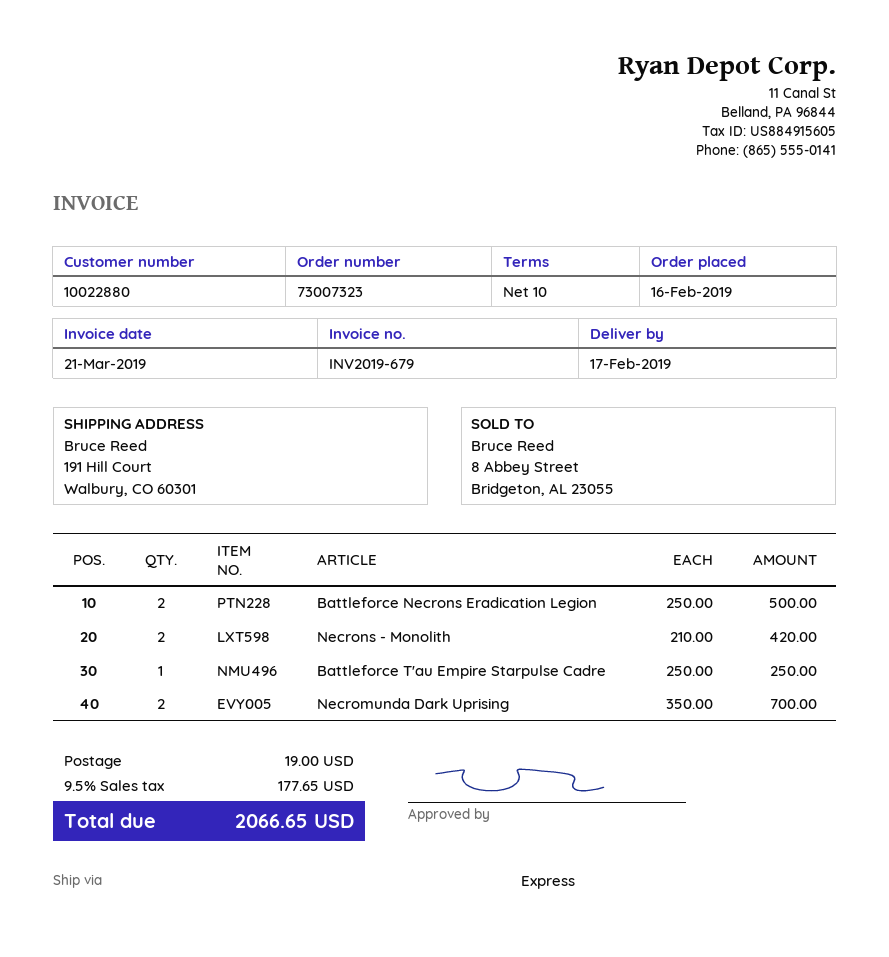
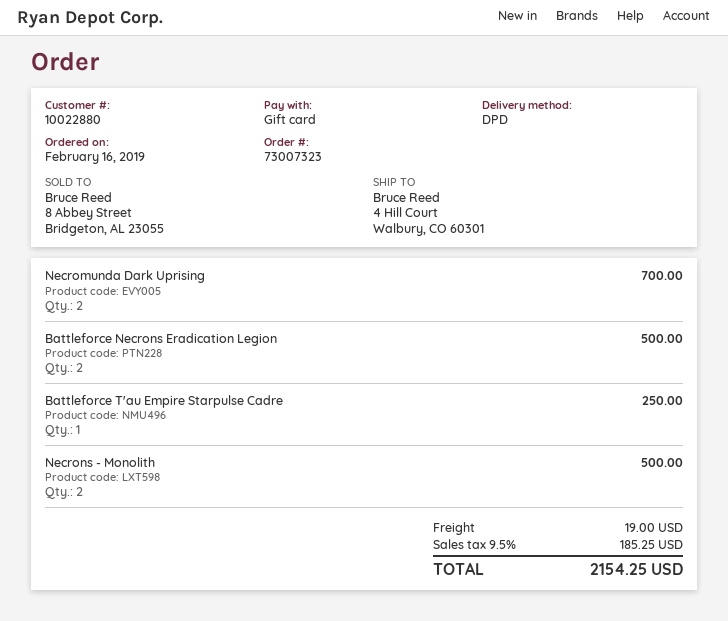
shipping method: express -> DPD
ship to: 191 Hill Court, Walbury, CO 60301 -> 4 Hill Court, Walbury, CO 60301
Necrons - Monolith: 2 for 420.00 -> 2 for 500.00
tax: 9.5% = 177.65 -> 9.5% = 185.25
total: 2066.65 -> 2154.25

